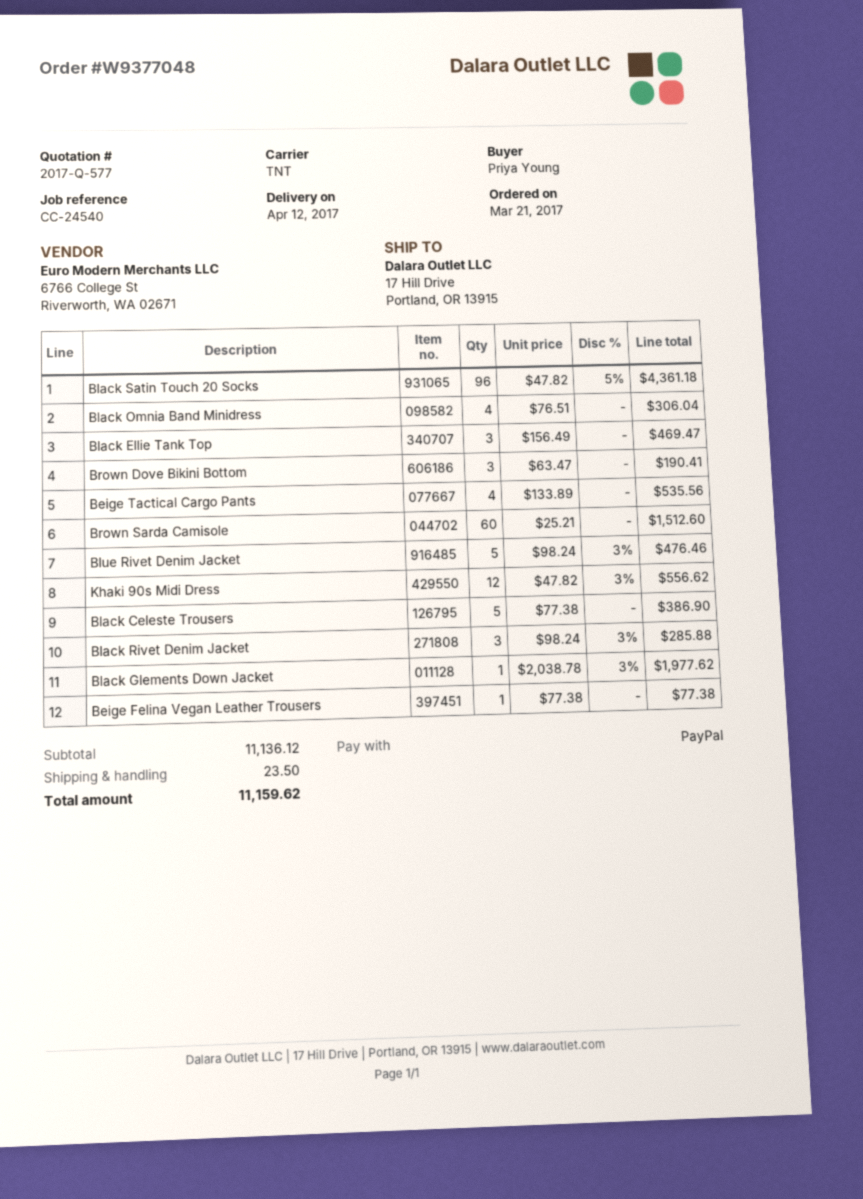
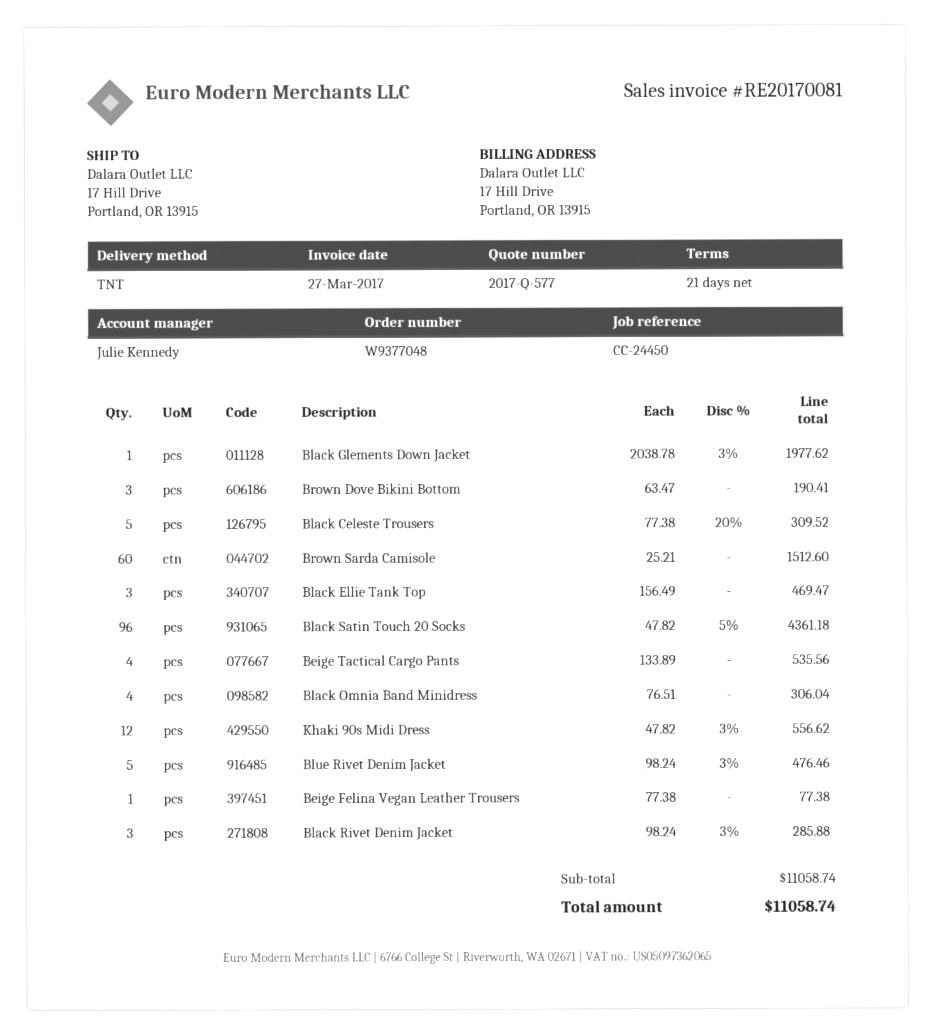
reference: CC-24540 -> CC-24450
Black Celeste Trousers: 5 x 77.38 = 386.90 -> 5 x 77.38 - 20% = 309.52
subtotal: 11136.12 -> 11058.74
shipping: 23.50 -> none
total: 11159.62 -> 11058.74

